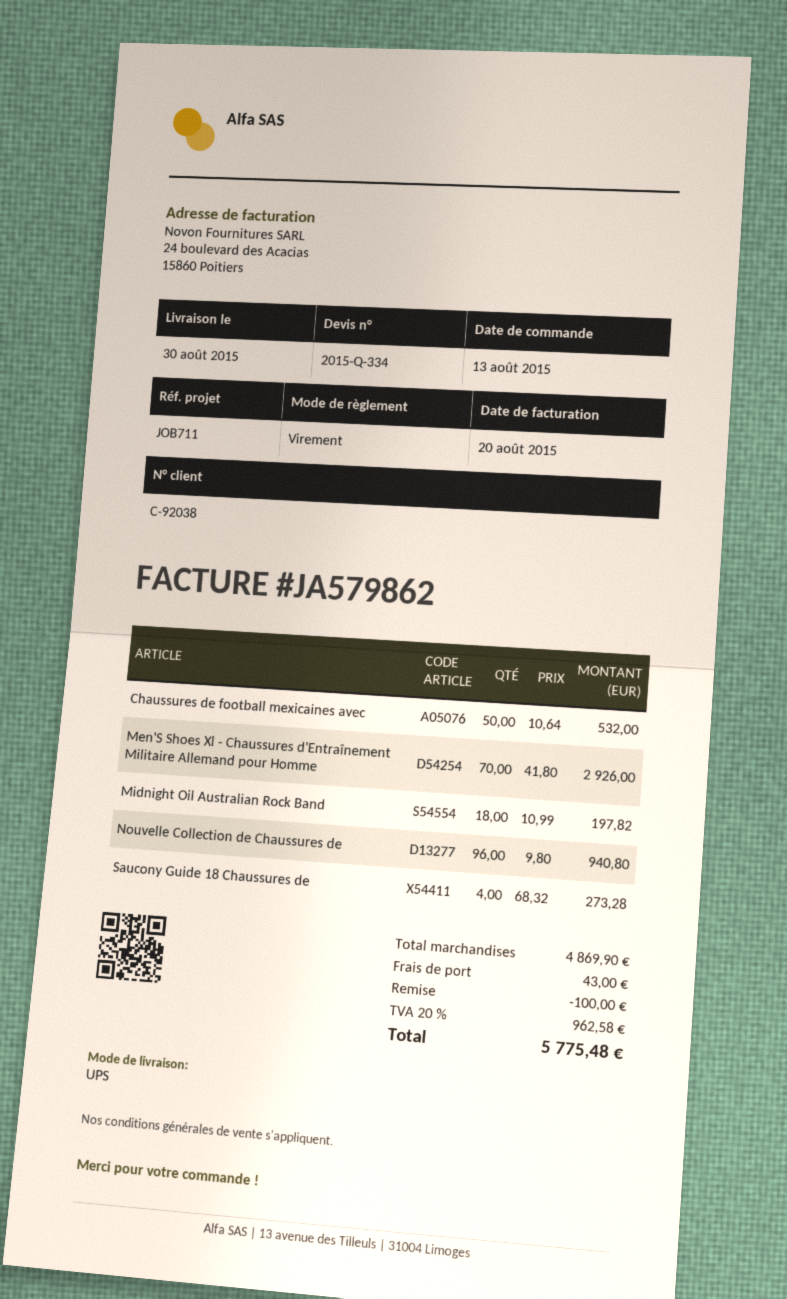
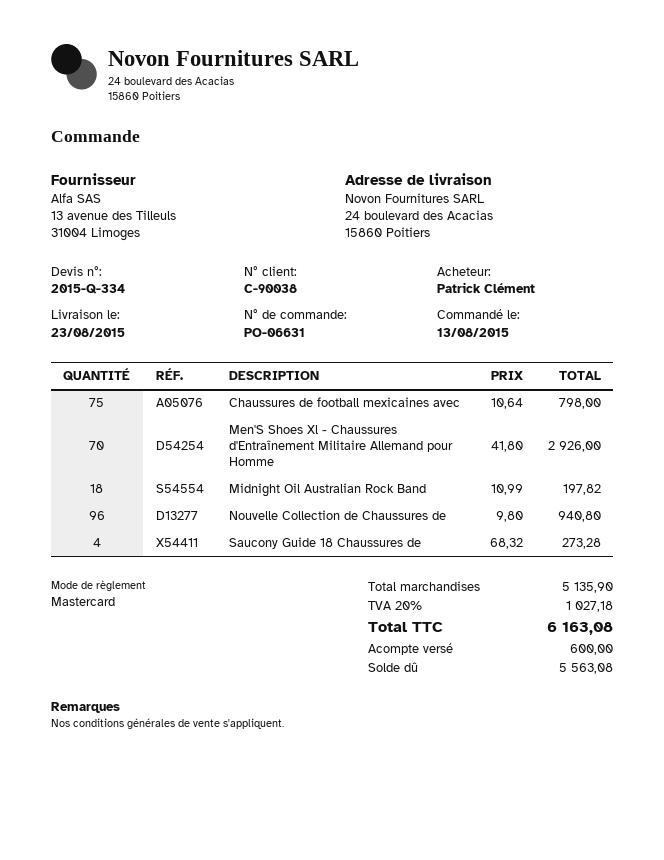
delivery date: 2015-08-30 -> 2015-08-23
customer number: C-92038 -> C-90038
payment method: bank transfer -> Mastercard
Chaussures de football mexicaines avec: 50 x 10.64 = 532.00 -> 75 x 10.64 = 798.00
subtotal: 4869.90 -> 5135.90
discount: 100.00 -> none
shipping: 43.00 -> none
tax: 20% = 962.58 -> 20% = 1027.18
total: 5775.48 -> 6163.08

